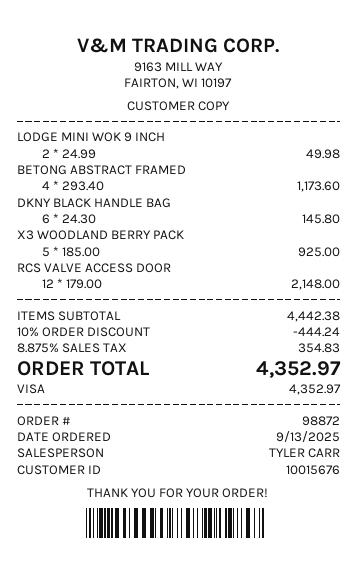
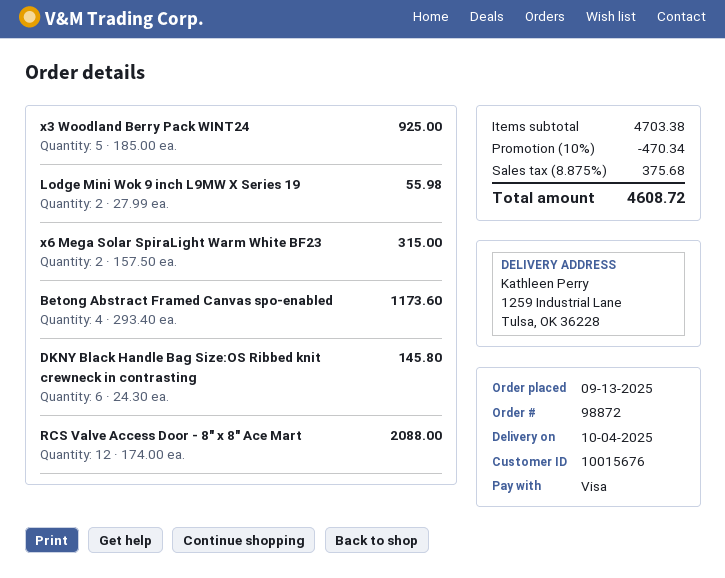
LODGE MINI WOK 9 INCH: 2 x 24.99 = 49.98 -> 2 x 27.99 = 55.98
RCS VALVE ACCESS DOOR: 12 x 179.00 = 2148.00 -> 12 x 174.00 = 2088.00
x6 Mega Solar SpiraLight Warm White BF23: none -> 2 x 157.50 = 315.00
subtotal: 4442.38 -> 4703.38
discount: 10% = 444.24 -> 10% = 470.34
tax: 8.875% = 354.83 -> 8.875% = 375.68
total: 4352.97 -> 4608.72

